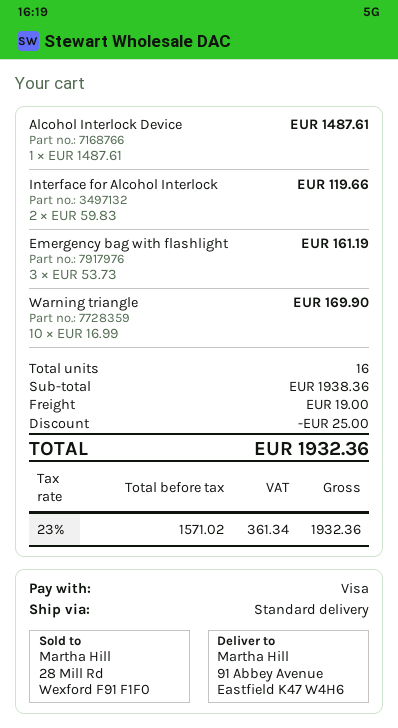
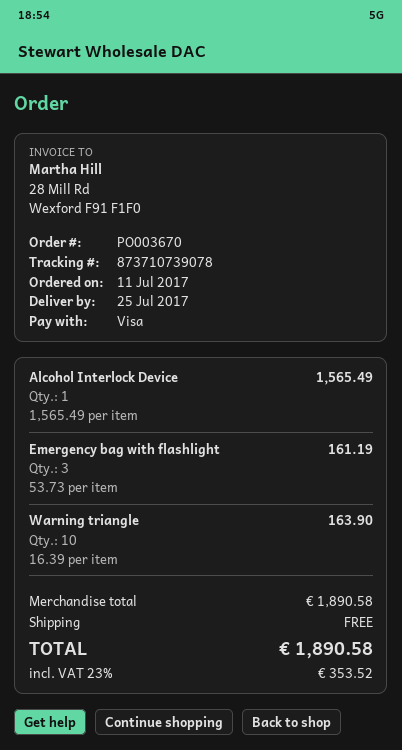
Alcohol Interlock Device: 1 x 1487.61 = 1487.61 -> 1 x 1565.49 = 1565.49
Interface for Alcohol Interlock: 2 x 59.83 = 119.66 -> none
Warning triangle: 10 x 16.99 = 169.90 -> 10 x 16.39 = 163.90
subtotal: 1938.36 -> 1890.58
discount: 25.00 -> none
shipping: 19.00 -> 0.00
tax: 23% = 361.34 -> 23% = 353.52
total: 1932.36 -> 1890.58

